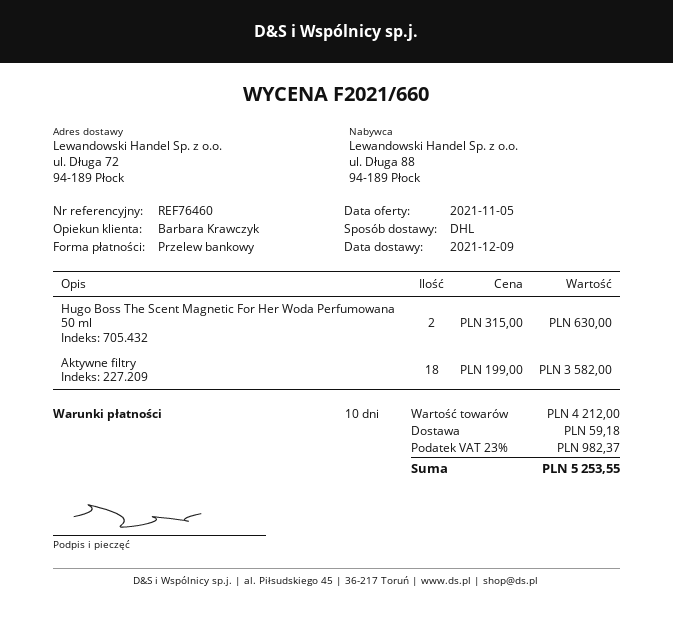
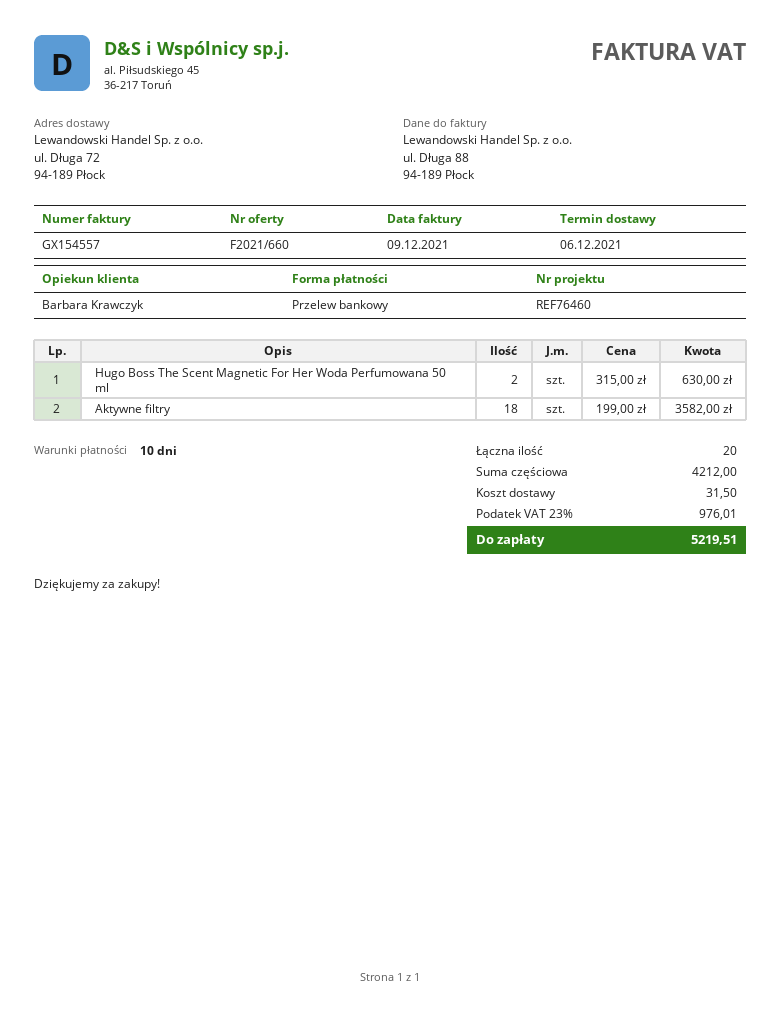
delivery date: 2021-12-09 -> 2021-12-06
shipping: 59.18 -> 31.50
tax: 23% = 982.37 -> 23% = 976.01
total: 5253.55 -> 5219.51

